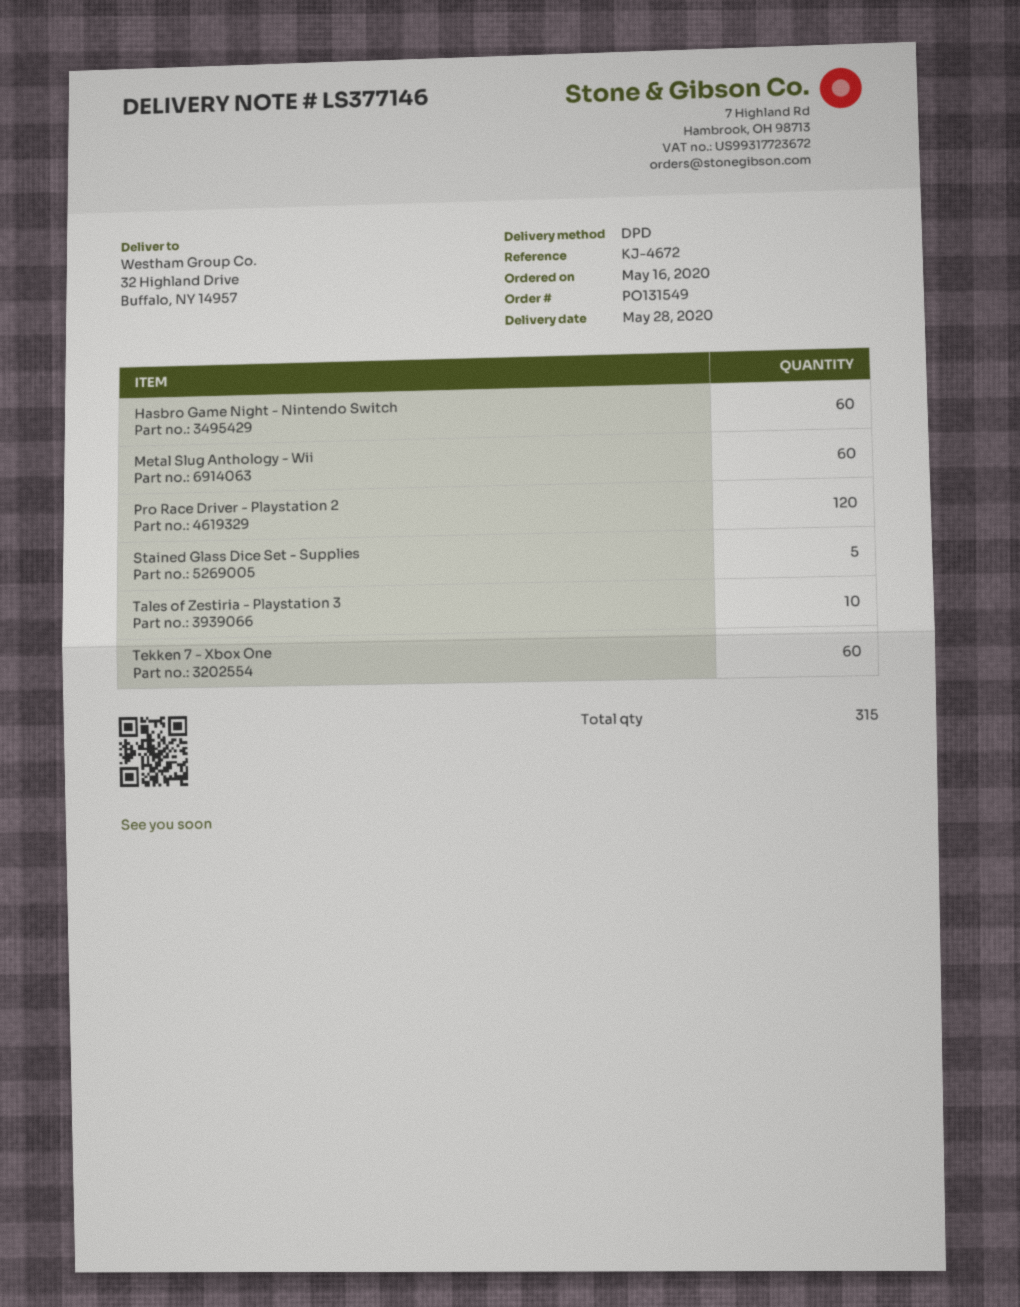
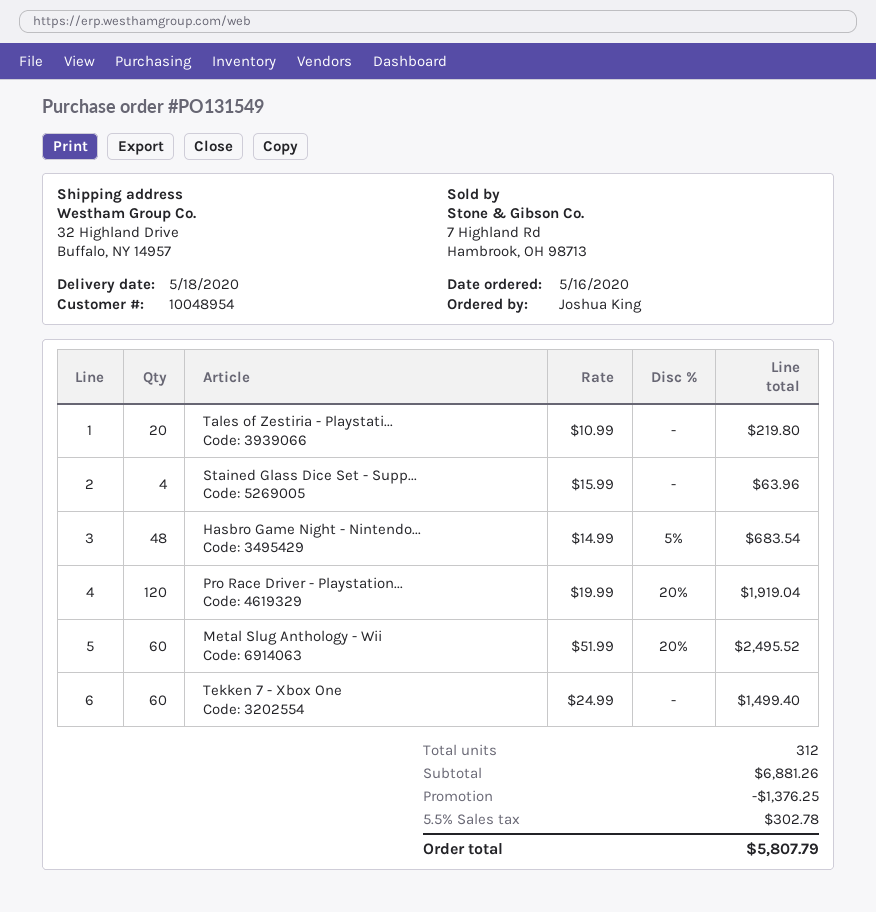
delivery date: 2020-05-28 -> 2020-05-18
Hasbro Game Night - Nintendo Switch: 60 -> 48
Stained Glass Dice Set - Supplies: 5 -> 4
Tales of Zestiria - Playstation 3: 10 -> 20
total quantity: 315 -> 312

